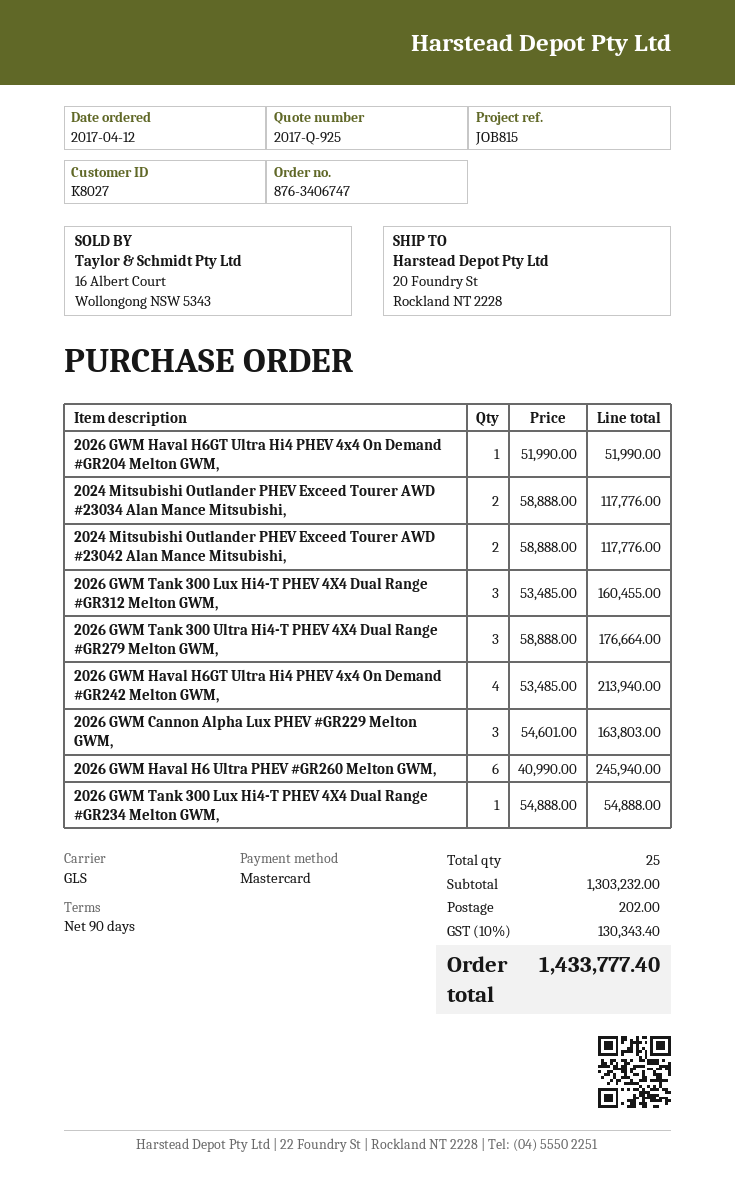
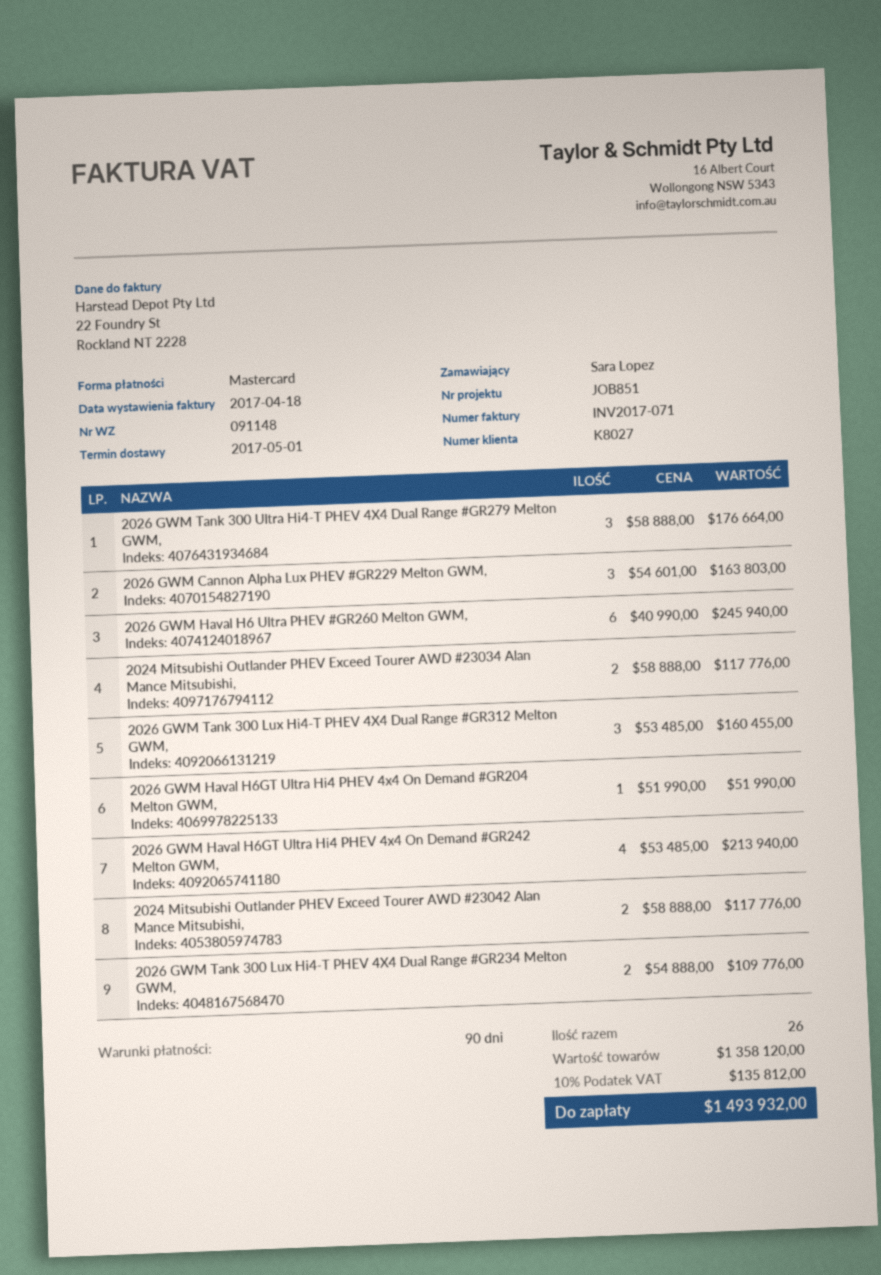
reference: JOB815 -> JOB851
2026 GWM Tank 300 Lux Hi4-T PHEV 4X4 Dual Range #GR234 Melton GWM,: 1 x 54888.00 = 54888.00 -> 2 x 54888.00 = 109776.00
total quantity: 25 -> 26
subtotal: 1303232.00 -> 1358120.00
shipping: 202.00 -> none
tax: 10% = 130343.40 -> 10% = 135812.00
total: 1433777.40 -> 1493932.00

